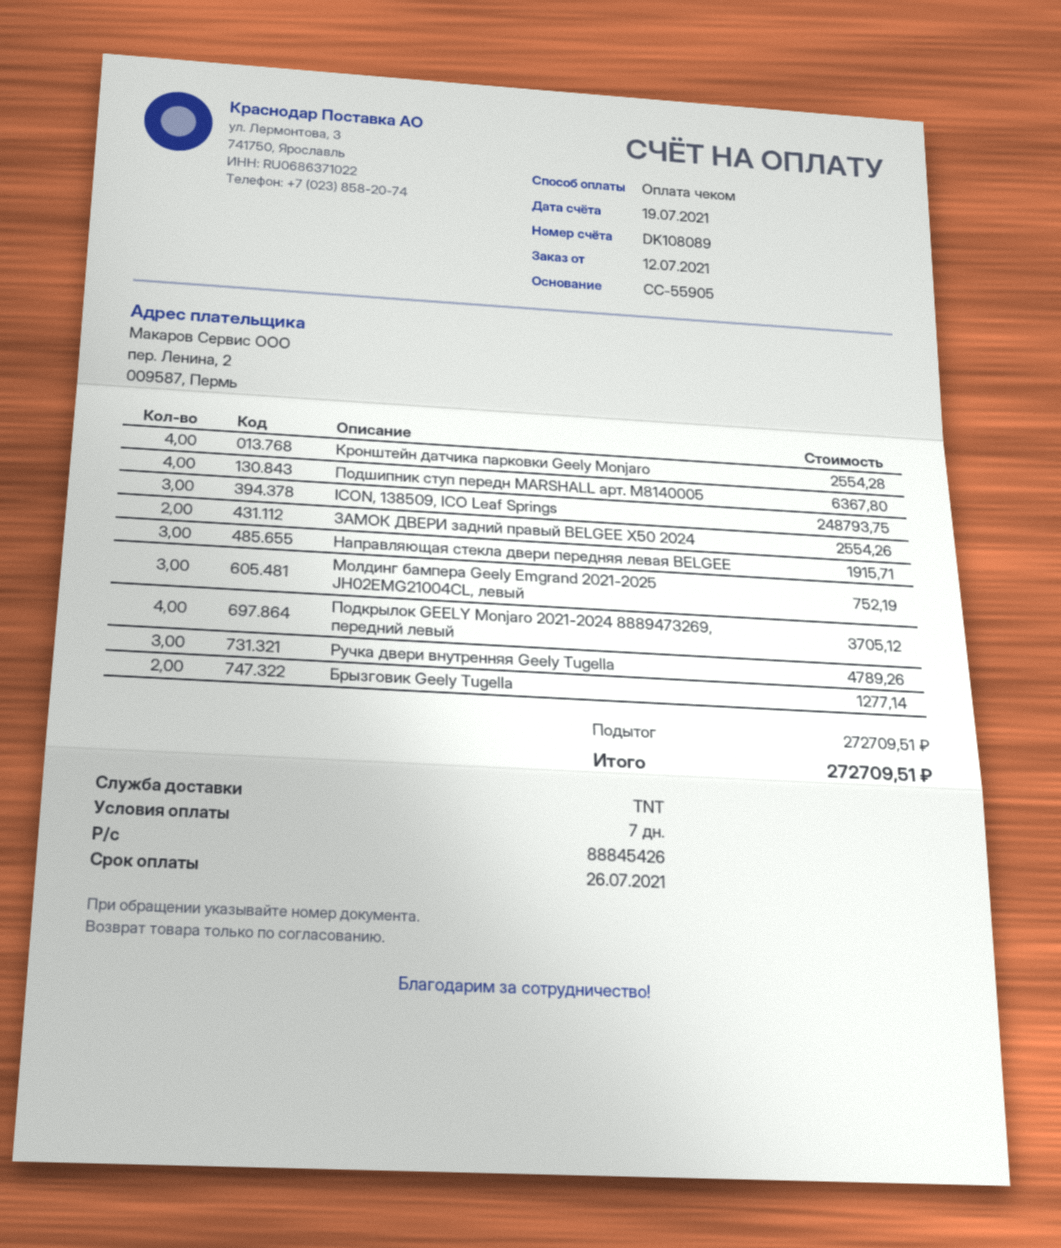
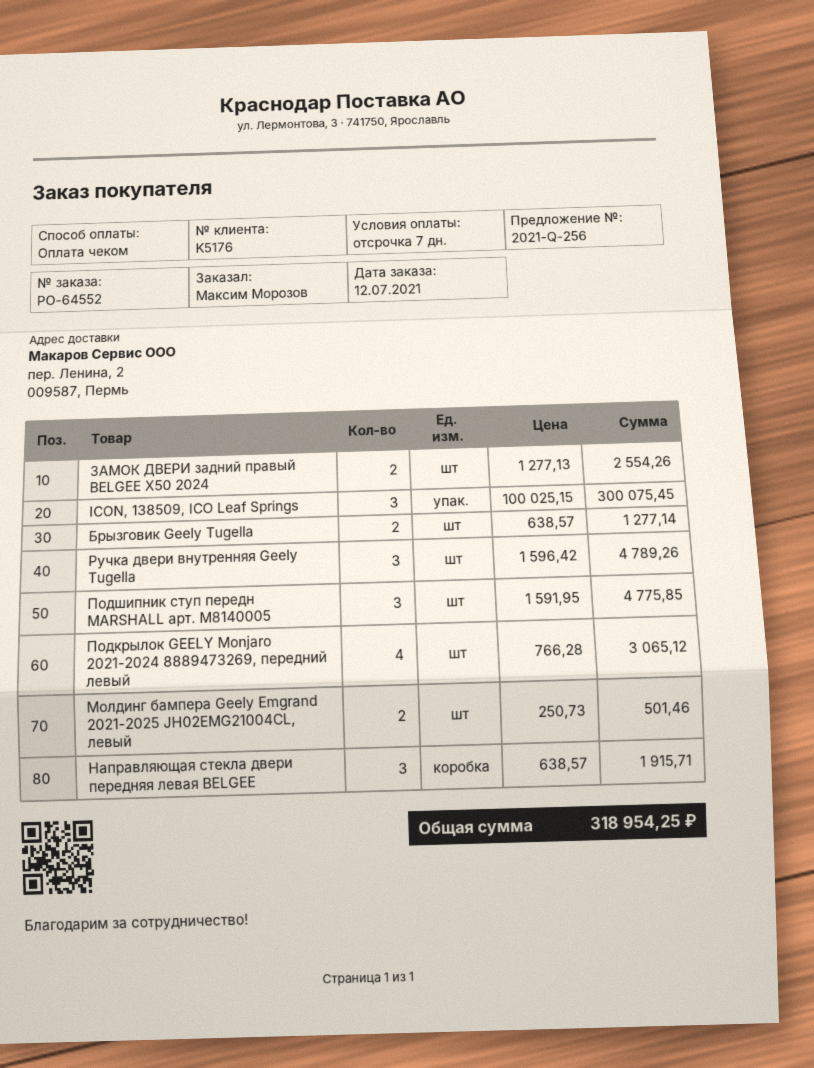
Кронштейн датчика парковки Geely Monjaro: 4 for 2554.28 -> none
Подшипник ступ передн MARSHALL арт. M8140005: 4 for 6367.80 -> 3 for 4775.85
ICON, 138509, ICO Leaf Springs: 3 for 248793.75 -> 3 for 300075.45
Молдинг бампера Geely Emgrand 2021-2025 JH02EMG21004CL, левый: 3 for 752.19 -> 2 for 501.46
Подкрылок GEELY Monjaro 2021-2024 8889473269, передний левый: 4 for 3705.12 -> 4 for 3065.12
total: 272709.51 -> 318954.25

